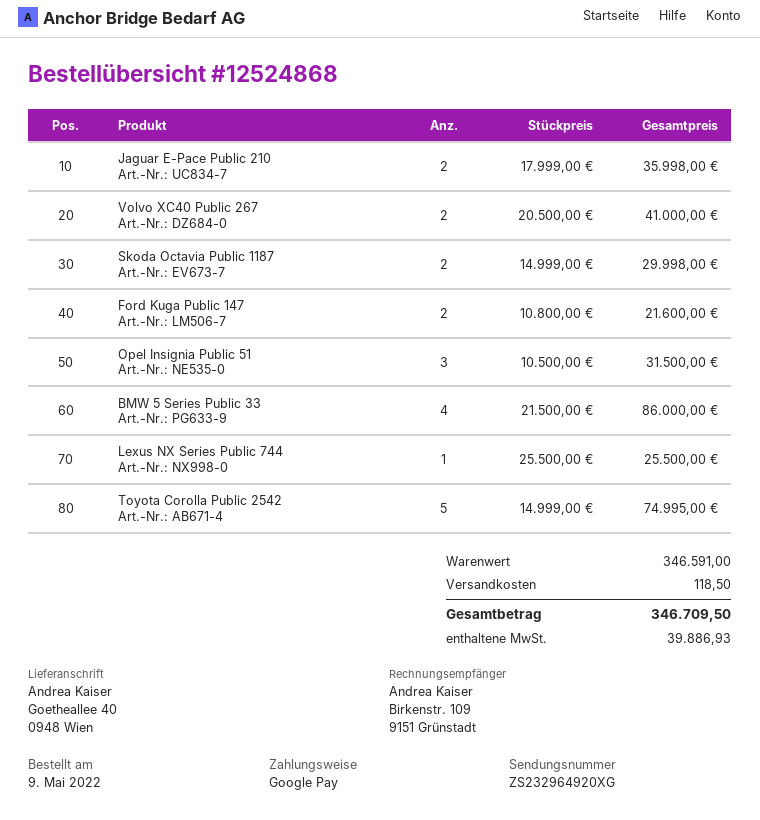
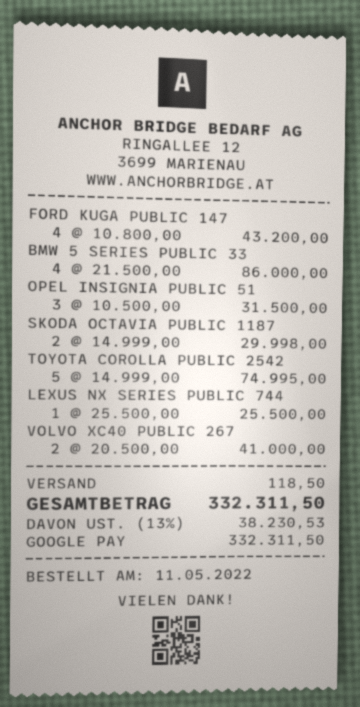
order date: 2022-05-09 -> 2022-05-11
Jaguar E-Pace Public 210: 2 x 17999.00 = 35998.00 -> none
Ford Kuga Public 147: 2 x 10800.00 = 21600.00 -> 4 x 10800.00 = 43200.00
tax: 39886.93 -> 38230.53
total: 346709.50 -> 332311.50

